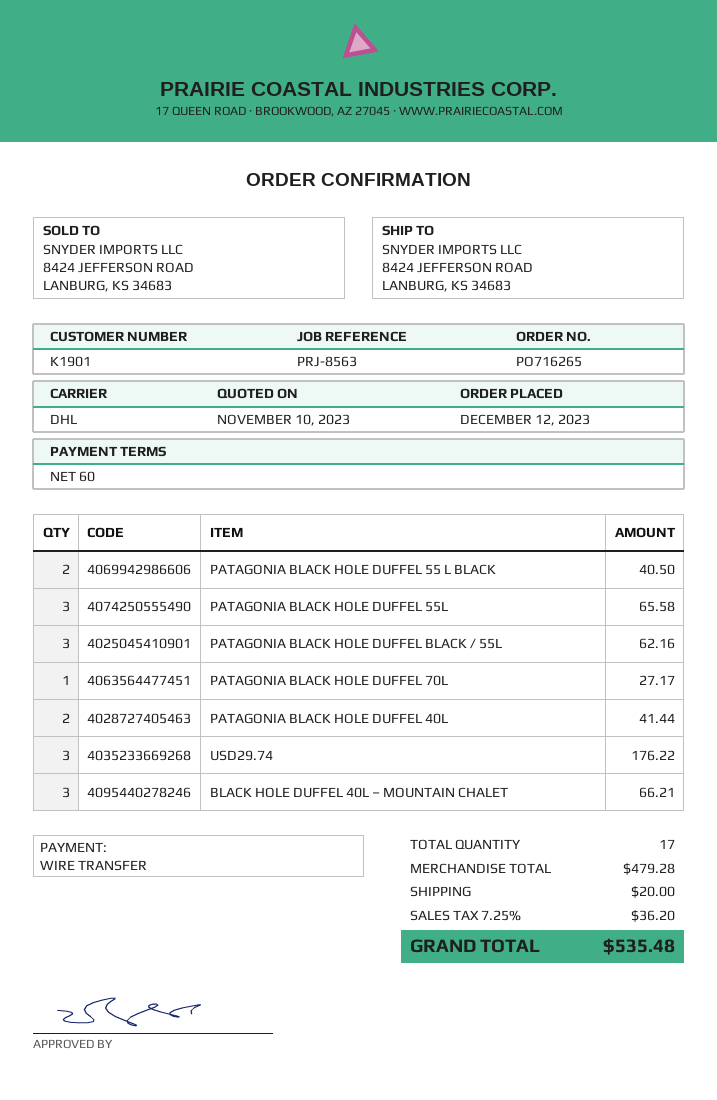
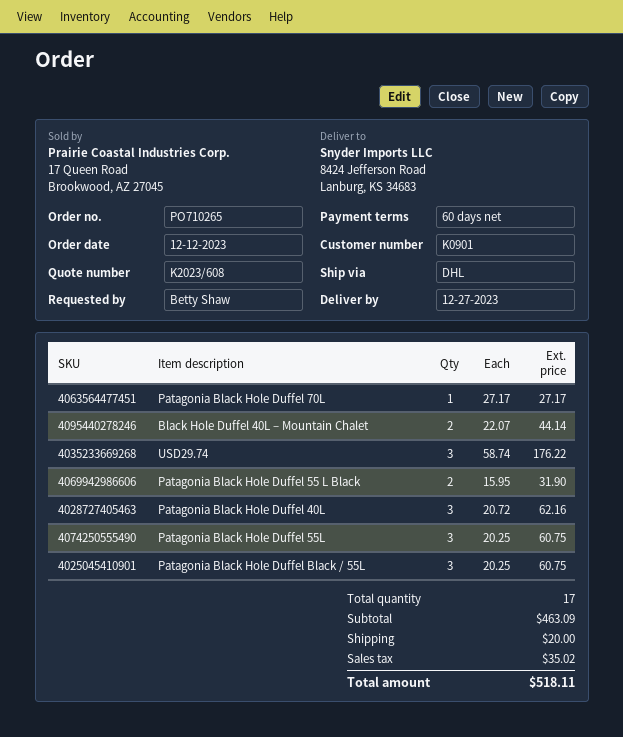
order number: PO716265 -> PO710265
customer number: K1901 -> K0901
PATAGONIA BLACK HOLE DUFFEL 55 L BLACK: 2 for 40.50 -> 2 for 31.90
PATAGONIA BLACK HOLE DUFFEL 55L: 3 for 65.58 -> 3 for 60.75
PATAGONIA BLACK HOLE DUFFEL BLACK / 55L: 3 for 62.16 -> 3 for 60.75
PATAGONIA BLACK HOLE DUFFEL 40L: 2 for 41.44 -> 3 for 62.16
BLACK HOLE DUFFEL 40L – MOUNTAIN CHALET: 3 for 66.21 -> 2 for 44.14
subtotal: 479.28 -> 463.09
tax: 36.20 -> 35.02
total: 535.48 -> 518.11

